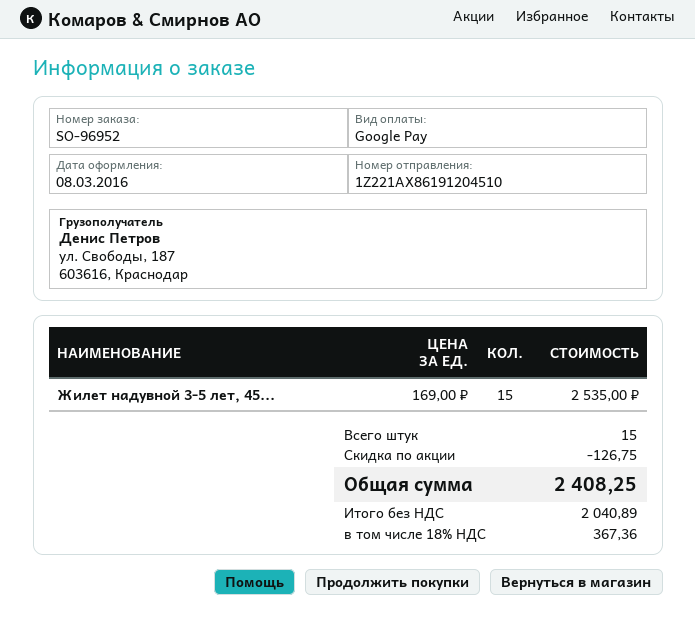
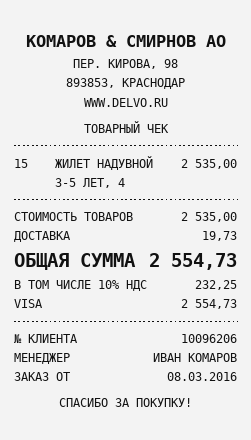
payment method: Google Pay -> Visa
discount: 126.75 -> none
shipping: none -> 19.73
tax: 18% = 367.36 -> 10% = 232.25
total: 2408.25 -> 2554.73

